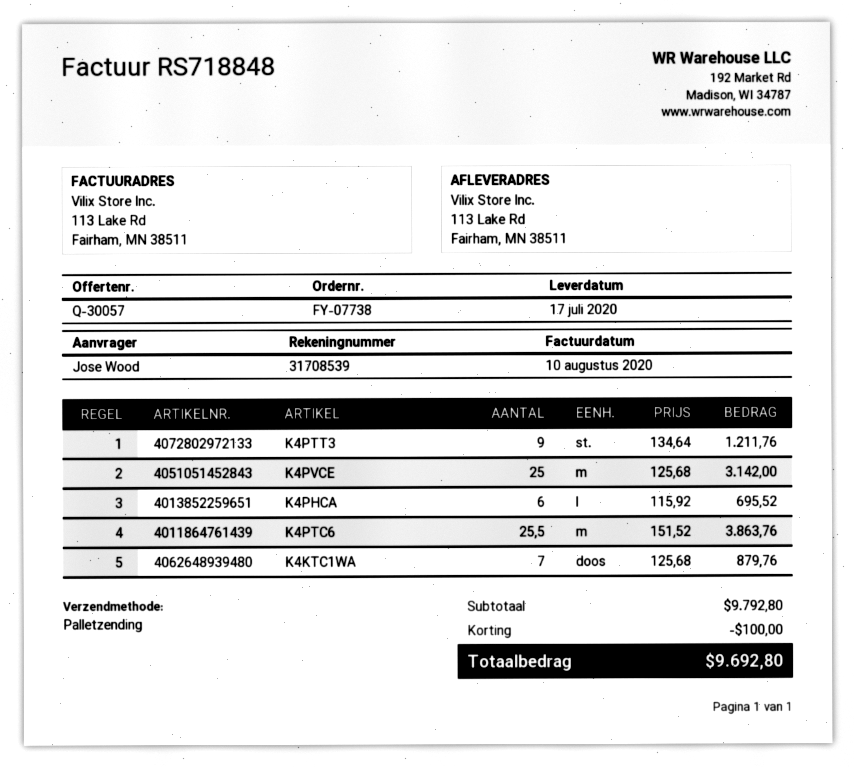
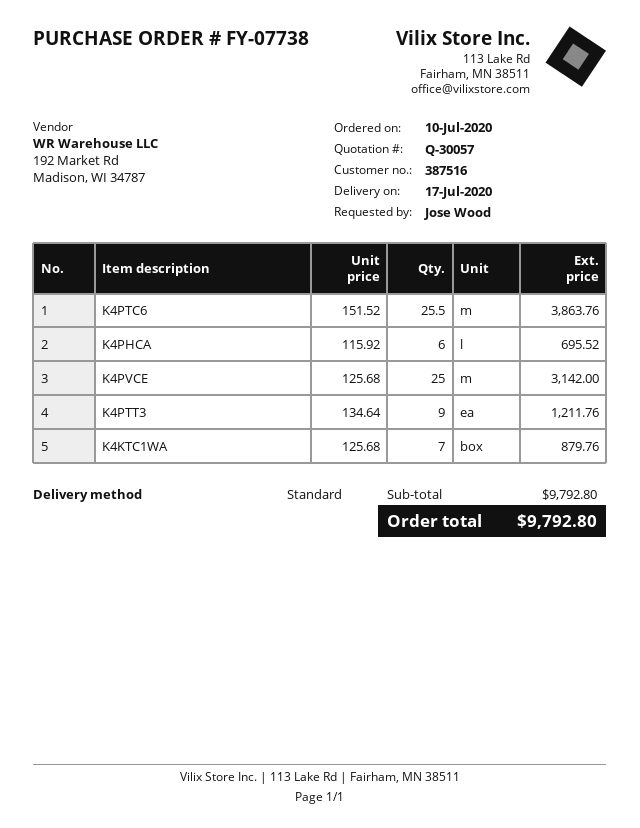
shipping method: pallet freight -> standard
discount: 100.00 -> none
total: 9692.80 -> 9792.80

